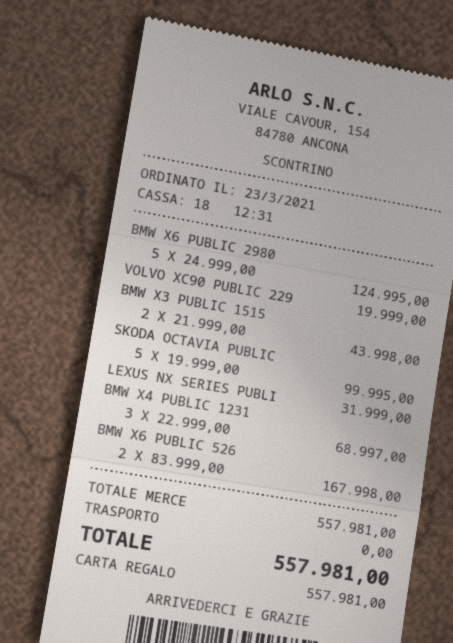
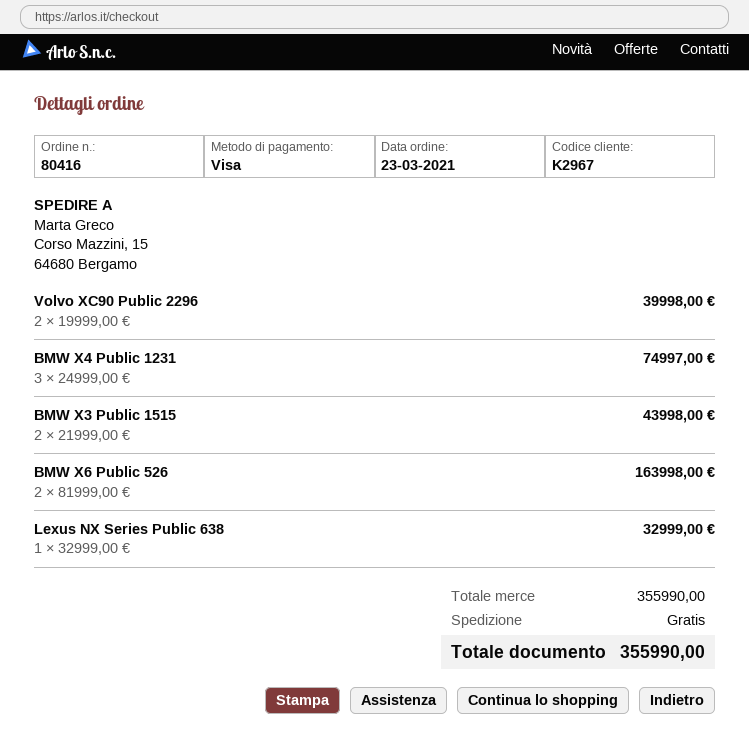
payment method: gift card -> Visa
BMW X6 PUBLIC 2980: 5 x 24999.00 = 124995.00 -> none
VOLVO XC90 PUBLIC 229: 1 x 19999.00 = 19999.00 -> 2 x 19999.00 = 39998.00
SKODA OCTAVIA PUBLIC: 5 x 19999.00 = 99995.00 -> none
LEXUS NX SERIES PUBLI: 1 x 31999.00 = 31999.00 -> 1 x 32999.00 = 32999.00
BMW X4 PUBLIC 1231: 3 x 22999.00 = 68997.00 -> 3 x 24999.00 = 74997.00
BMW X6 PUBLIC 526: 2 x 83999.00 = 167998.00 -> 2 x 81999.00 = 163998.00
subtotal: 557981.00 -> 355990.00
total: 557981.00 -> 355990.00

